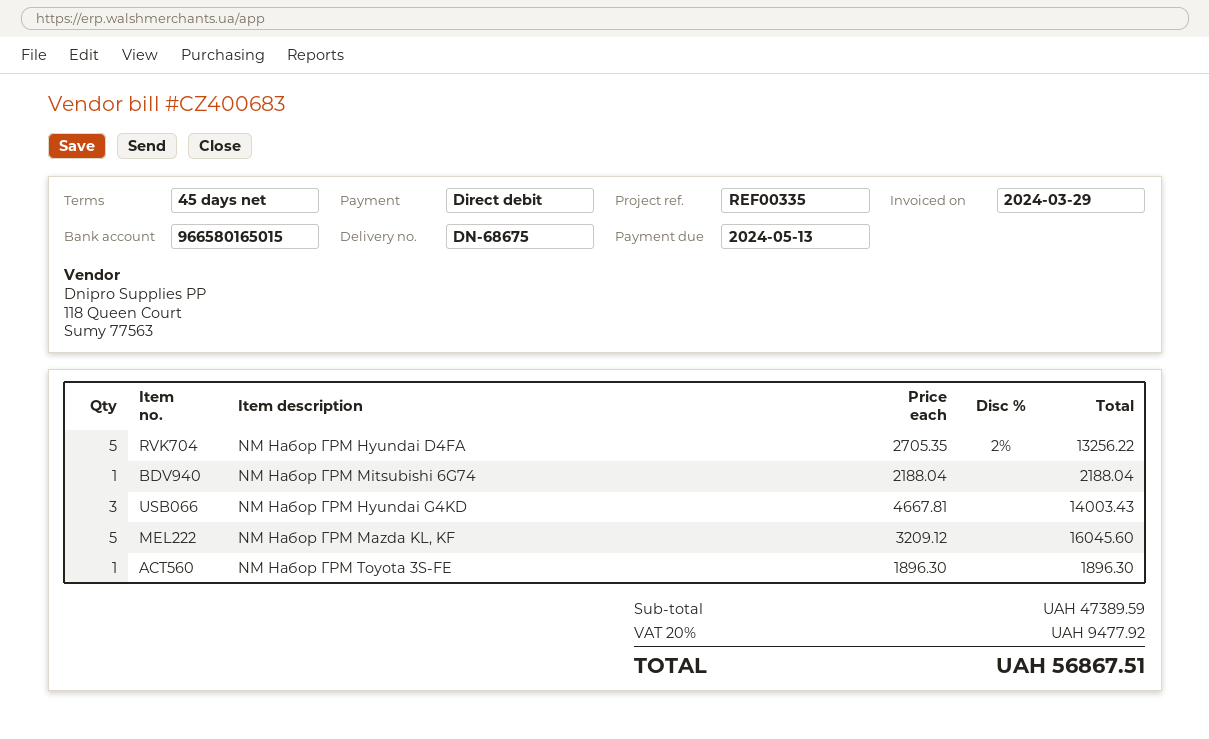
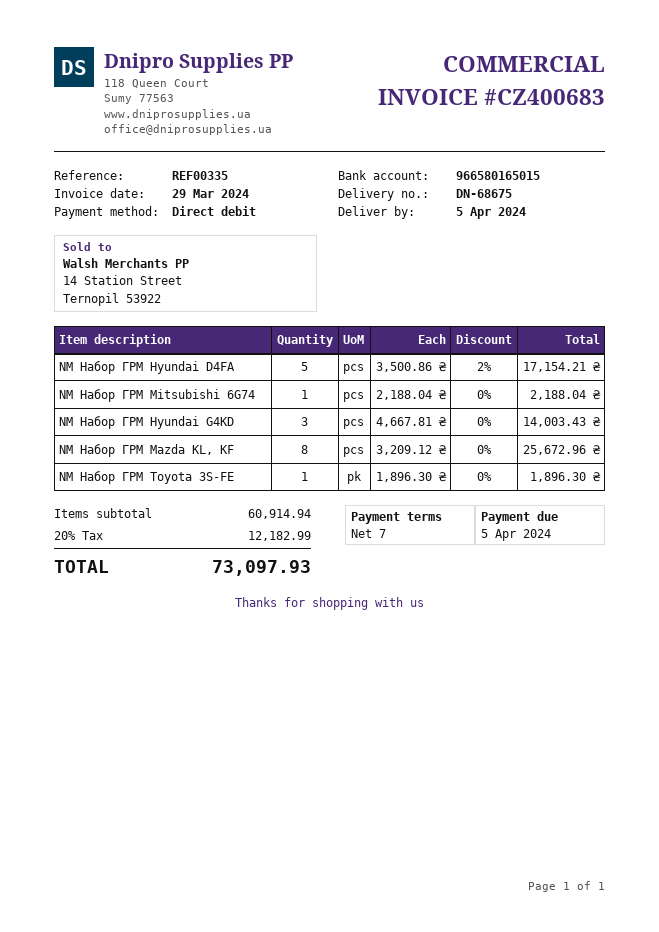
payment terms: 45 days -> 7 days
due date: 2024-05-13 -> 2024-04-05
NM Набор ГРМ Hyundai D4FA: 5 x 2705.35 - 2% = 13256.22 -> 5 x 3500.86 - 2% = 17154.21
NM Набор ГРМ Mazda KL, KF: 5 x 3209.12 = 16045.60 -> 8 x 3209.12 = 25672.96
subtotal: 47389.59 -> 60914.94
tax: 20% = 9477.92 -> 20% = 12182.99
total: 56867.51 -> 73097.93

